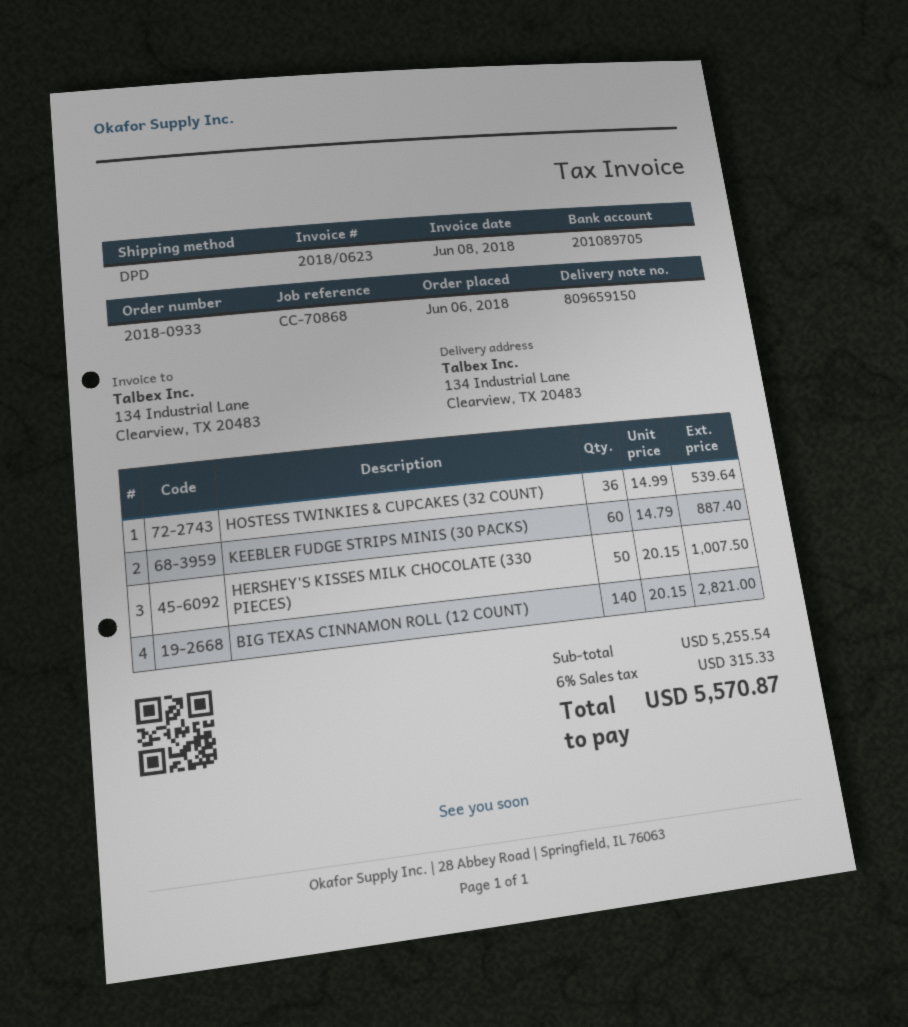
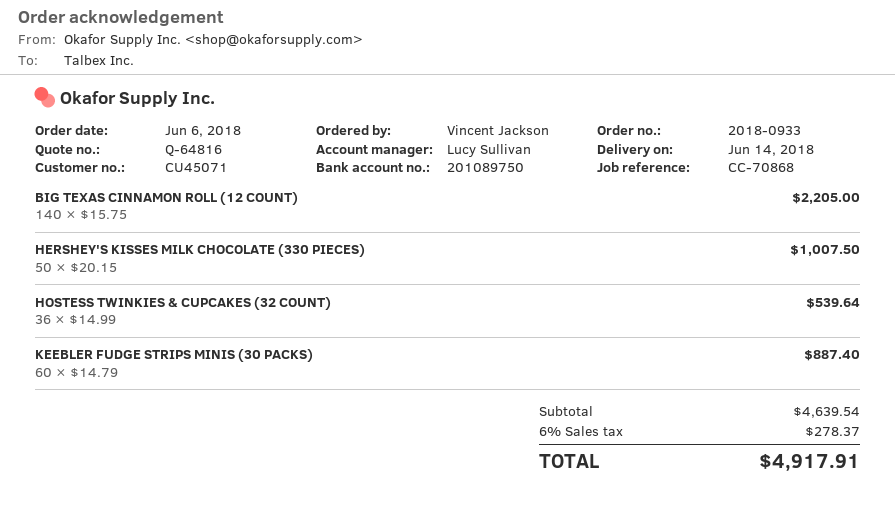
bank account: 201089705 -> 201089750
BIG TEXAS CINNAMON ROLL (12 COUNT): 140 x 20.15 = 2821.00 -> 140 x 15.75 = 2205.00
subtotal: 5255.54 -> 4639.54
tax: 6% = 315.33 -> 6% = 278.37
total: 5570.87 -> 4917.91

